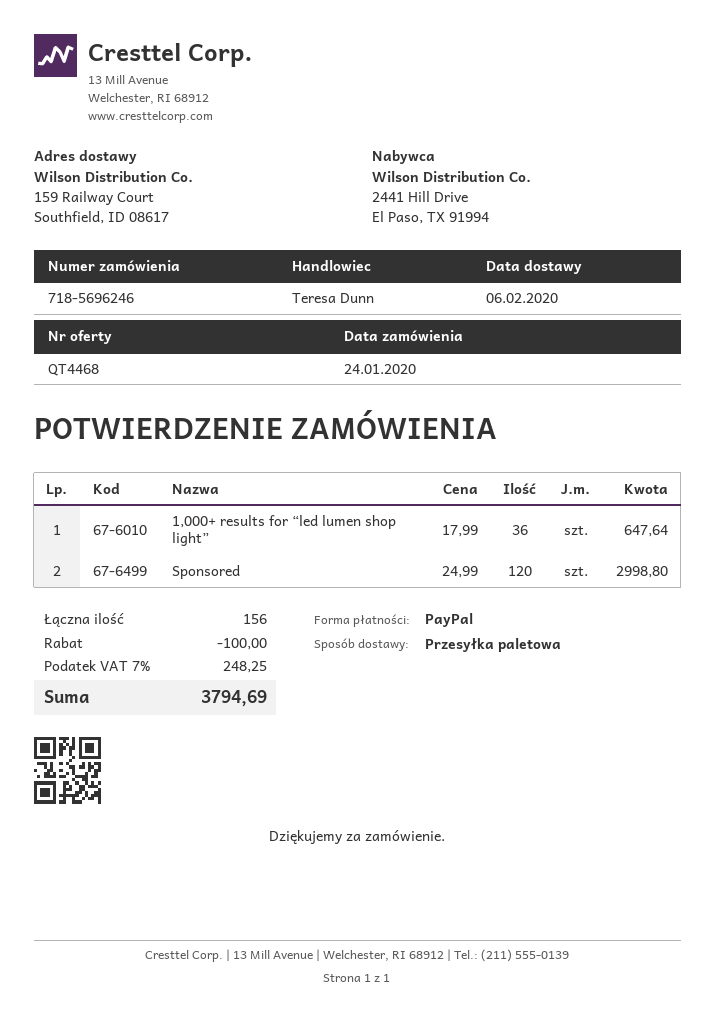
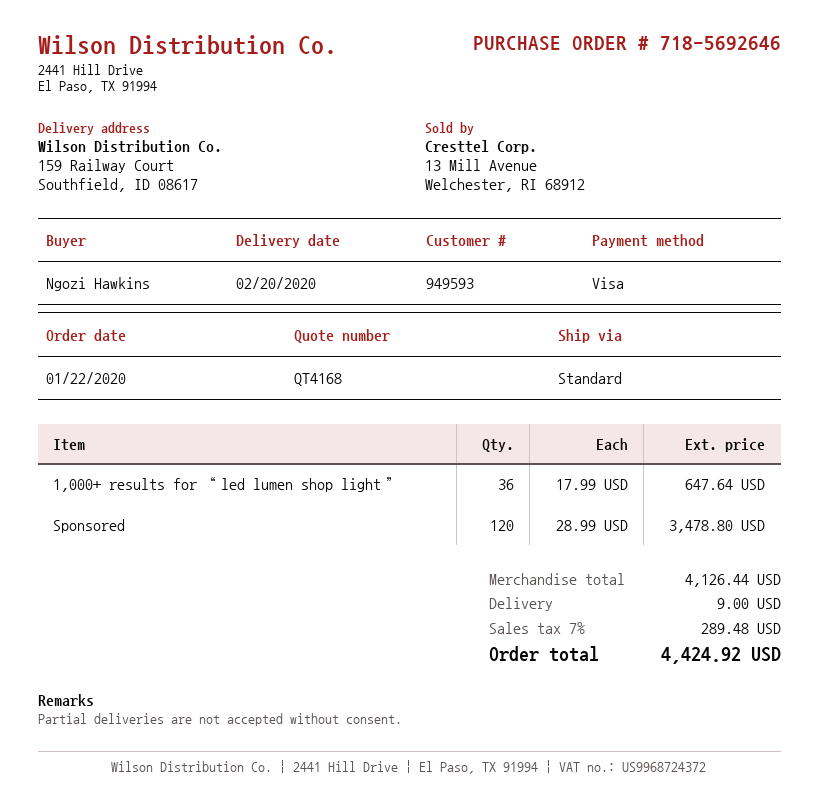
quote number: QT4468 -> QT4168
order number: 718-5696246 -> 718-5692646
order date: 2020-01-24 -> 2020-01-22
delivery date: 2020-02-06 -> 2020-02-20
payment method: PayPal -> Visa
shipping method: pallet freight -> standard
Sponsored: 120 x 24.99 = 2998.80 -> 120 x 28.99 = 3478.80
discount: 100.00 -> none
shipping: none -> 9.00
tax: 7% = 248.25 -> 7% = 289.48
total: 3794.69 -> 4424.92

